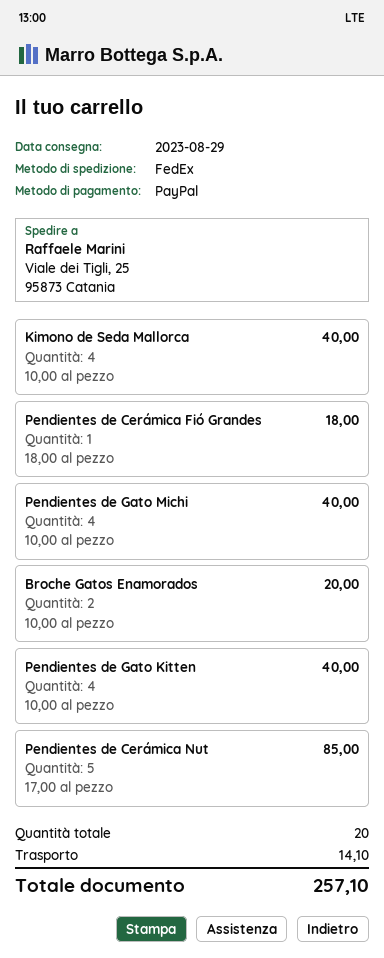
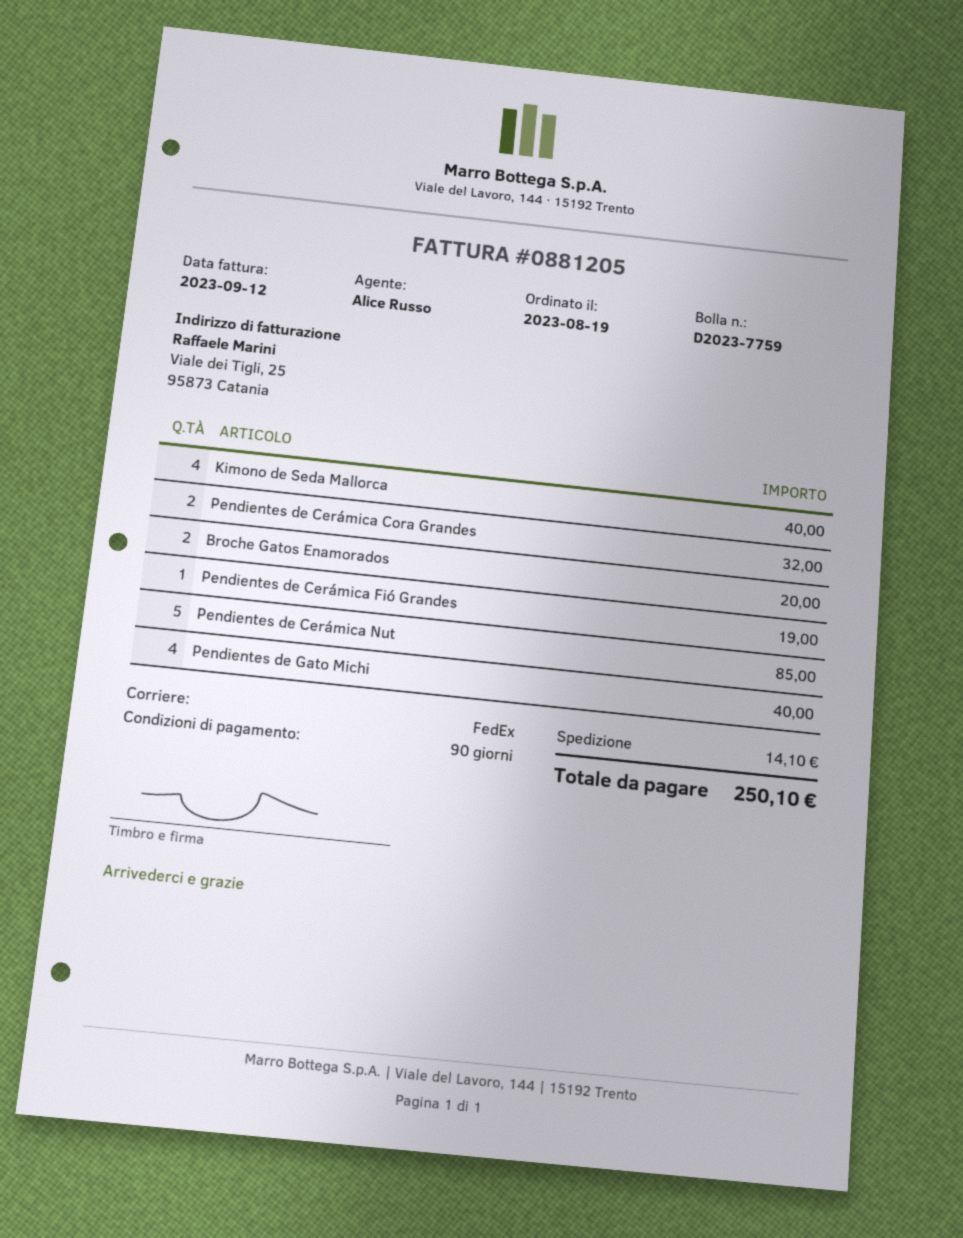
Pendientes de Cerámica Fió Grandes: 1 for 18.00 -> 1 for 19.00
Pendientes de Gato Kitten: 4 for 40.00 -> none
Pendientes de Cerámica Cora Grandes: none -> 2 for 32.00
total: 257.10 -> 250.10

